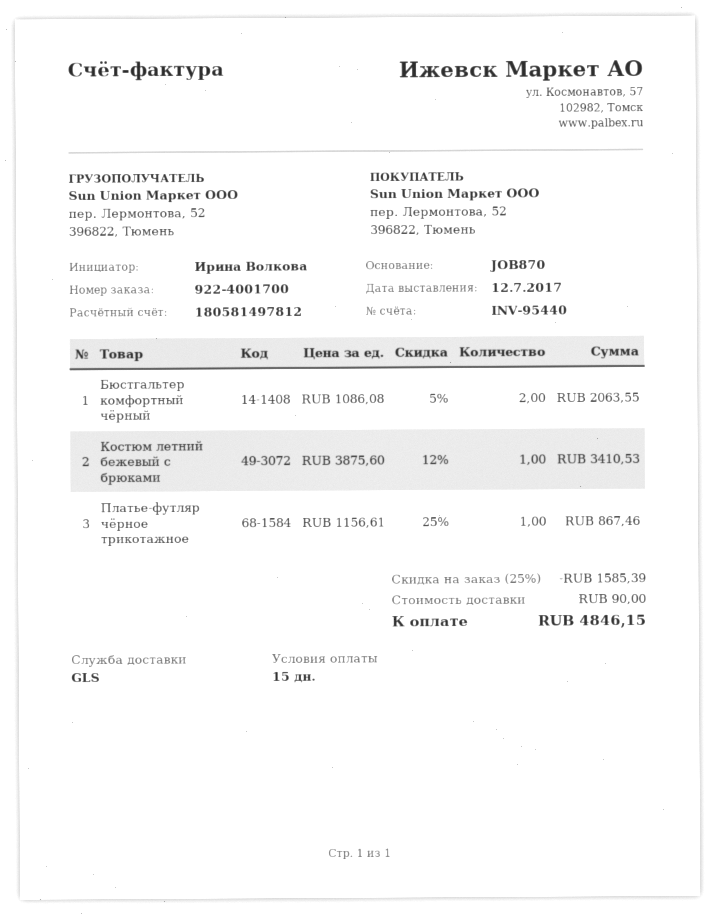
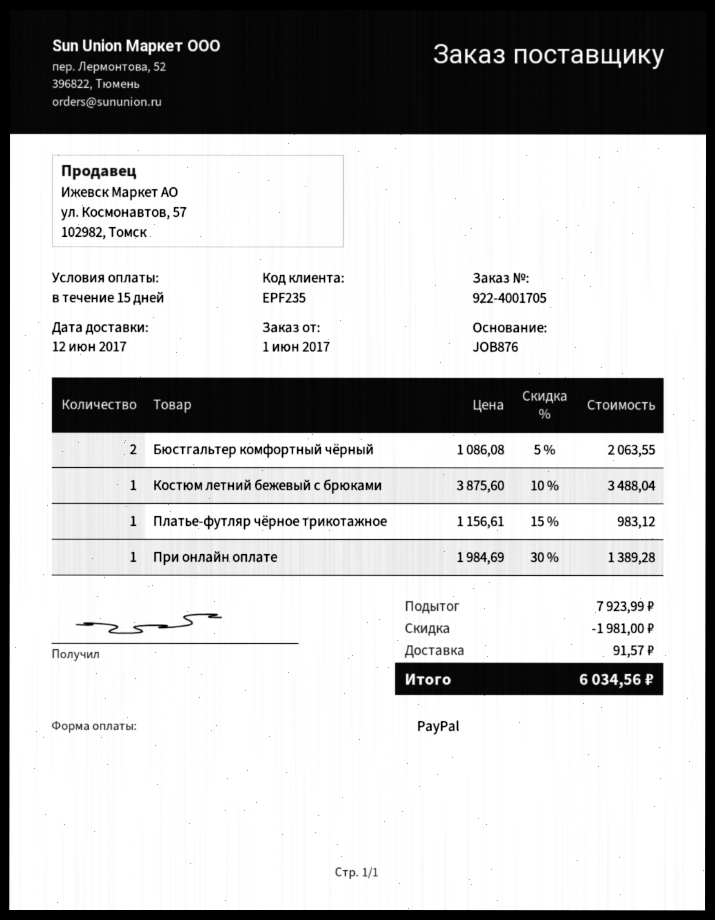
order number: 922-4001700 -> 922-4001705
reference: JOB870 -> JOB876
Костюм летний бежевый с брюками: 1 x 3875.60 - 12% = 3410.53 -> 1 x 3875.60 - 10% = 3488.04
Платье-футляр чёрное трикотажное: 1 x 1156.61 - 25% = 867.46 -> 1 x 1156.61 - 15% = 983.12
При онлайн оплате: none -> 1 x 1984.69 - 30% = 1389.28
discount: 1585.39 -> 1981.00
shipping: 90.00 -> 91.57
total: 4846.15 -> 6034.56

